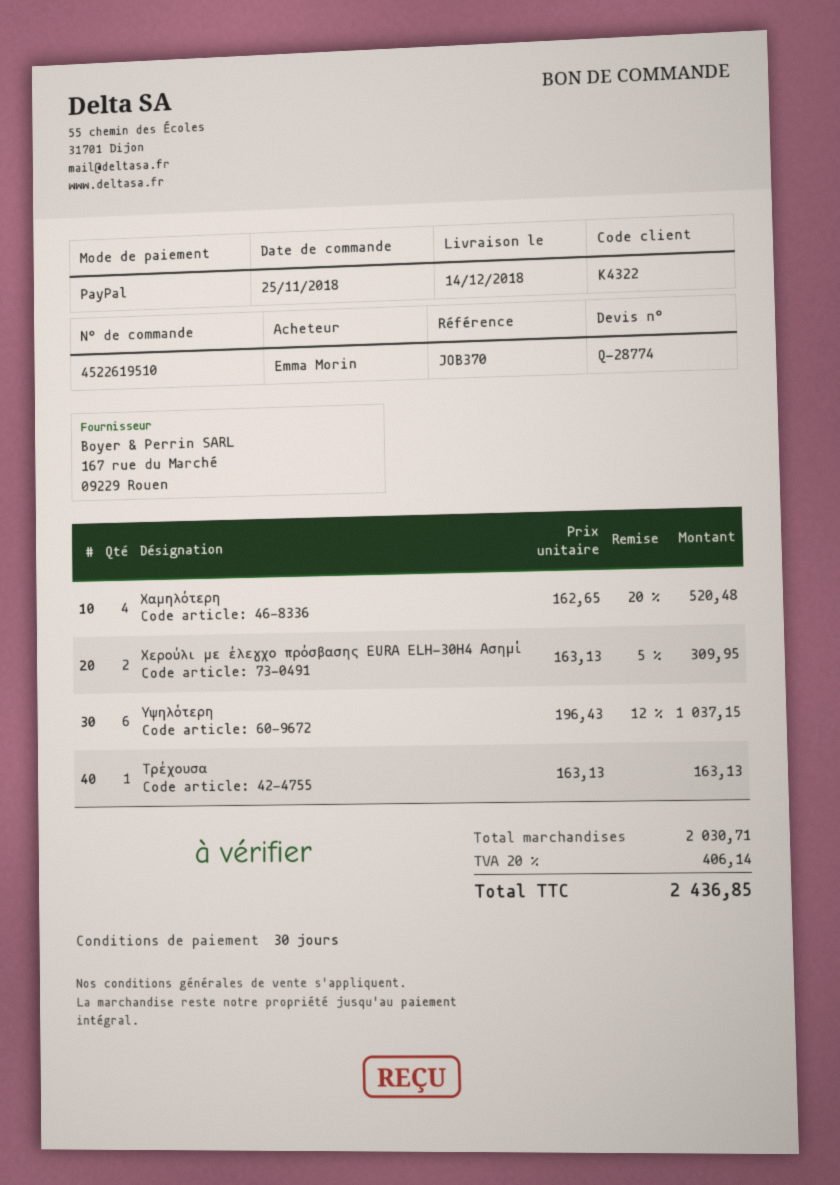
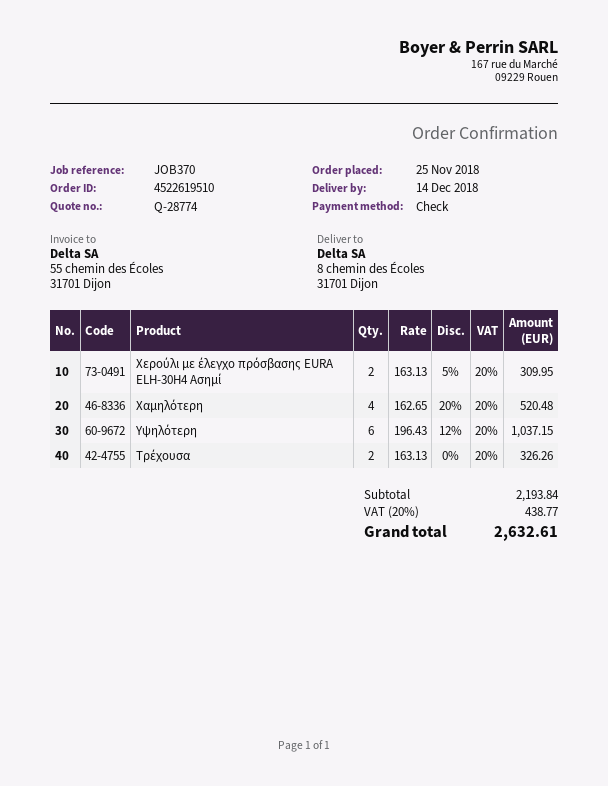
payment method: PayPal -> cheque
Τρέχουσα: 1 x 163.13 = 163.13 -> 2 x 163.13 = 326.26
subtotal: 2030.71 -> 2193.84
tax: 20% = 406.14 -> 20% = 438.77
total: 2436.85 -> 2632.61

